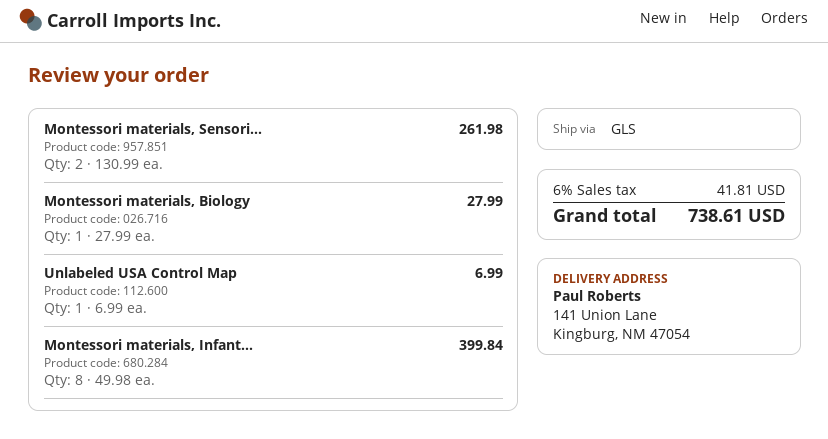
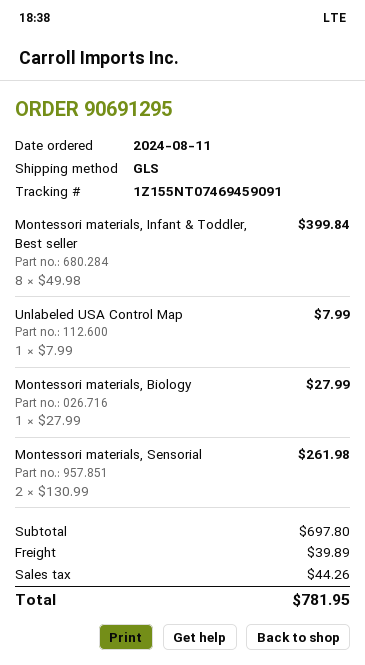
Unlabeled USA Control Map: 1 x 6.99 = 6.99 -> 1 x 7.99 = 7.99
shipping: none -> 39.89
tax: 41.81 -> 44.26
total: 738.61 -> 781.95

